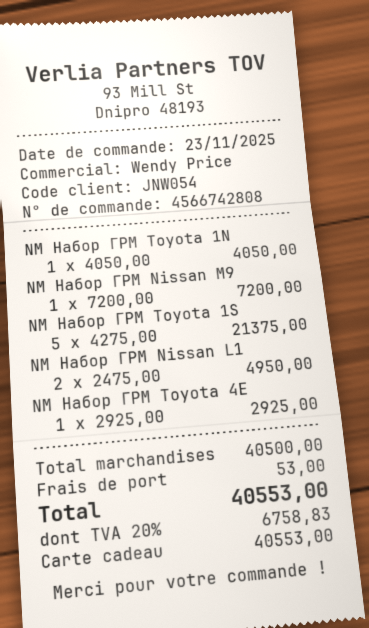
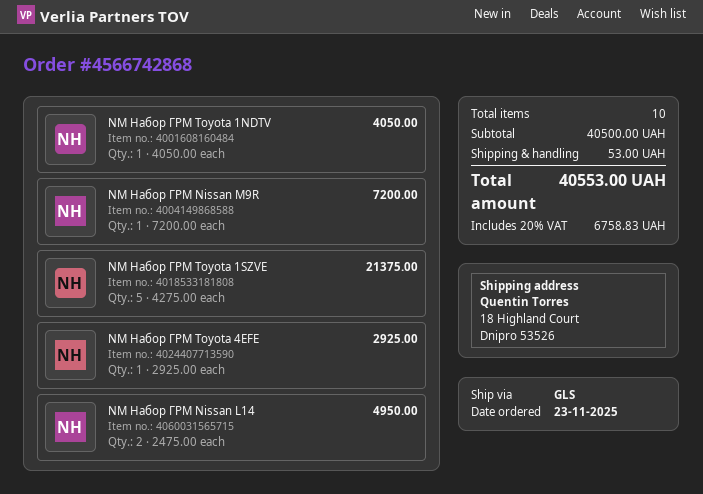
order number: 4566742808 -> 4566742868

